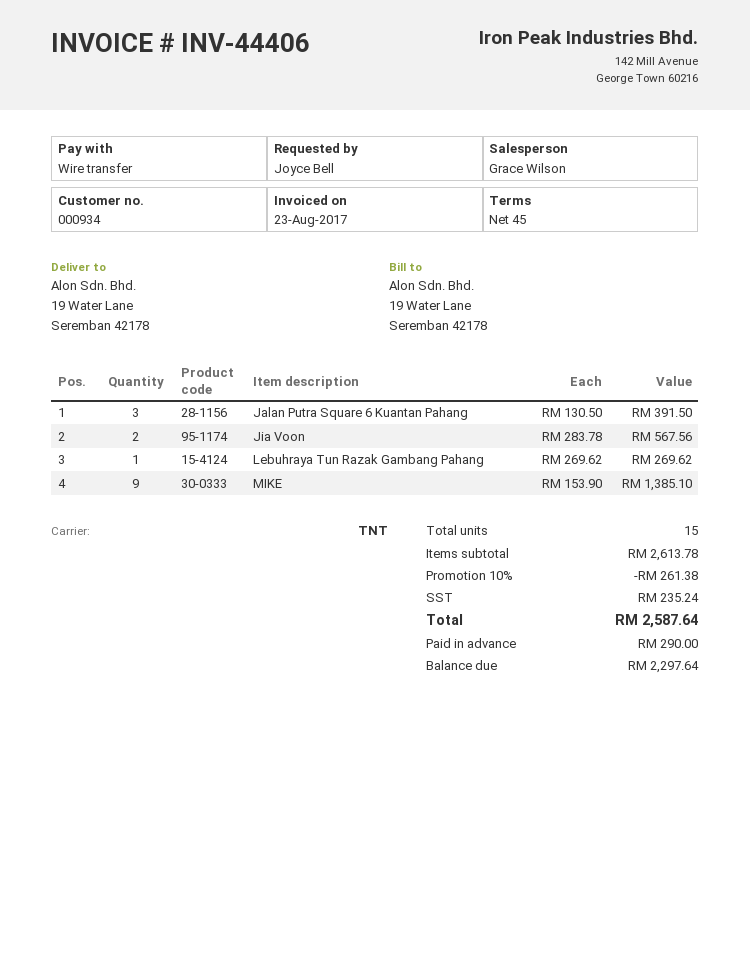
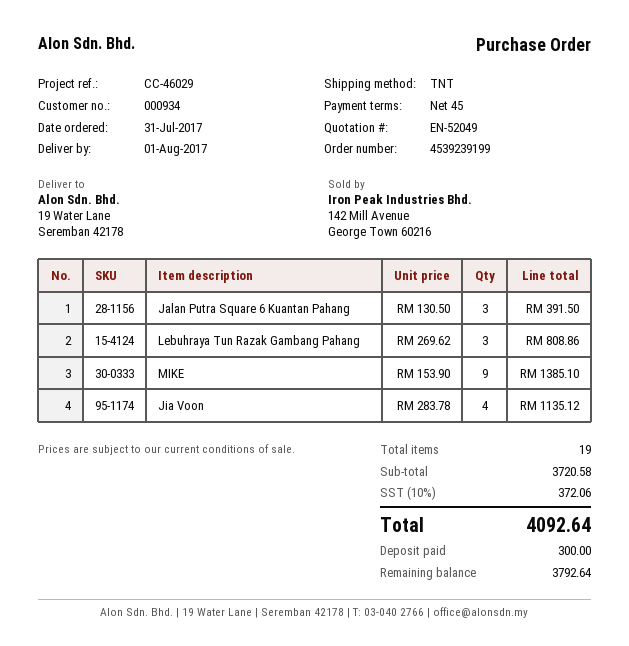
Jia Voon: 2 x 283.78 = 567.56 -> 4 x 283.78 = 1135.12
Lebuhraya Tun Razak Gambang Pahang: 1 x 269.62 = 269.62 -> 3 x 269.62 = 808.86
total quantity: 15 -> 19
subtotal: 2613.78 -> 3720.58
discount: 10% = 261.38 -> none
tax: 235.24 -> 372.06
total: 2587.64 -> 4092.64
deposit: 290.00 -> 300.00
balance: 2297.64 -> 3792.64

